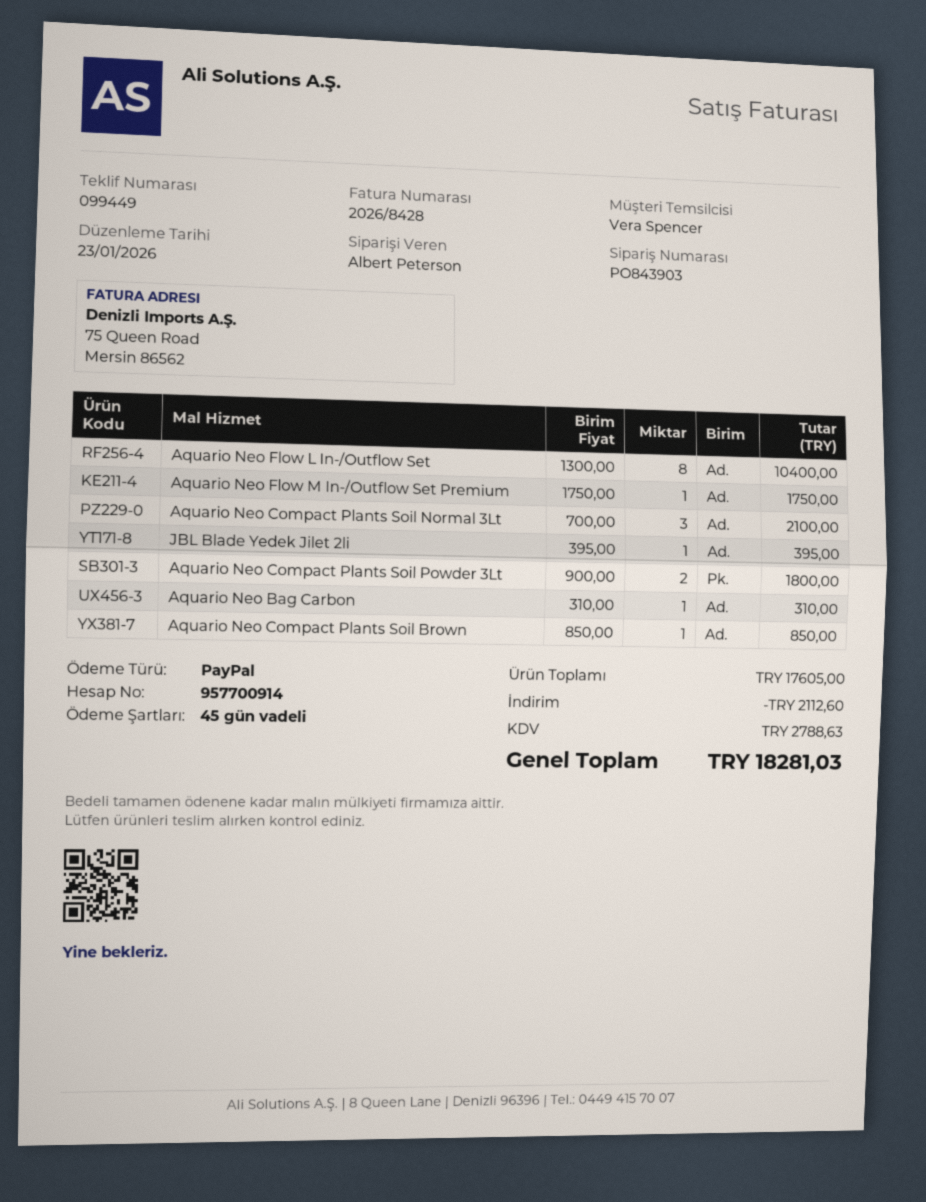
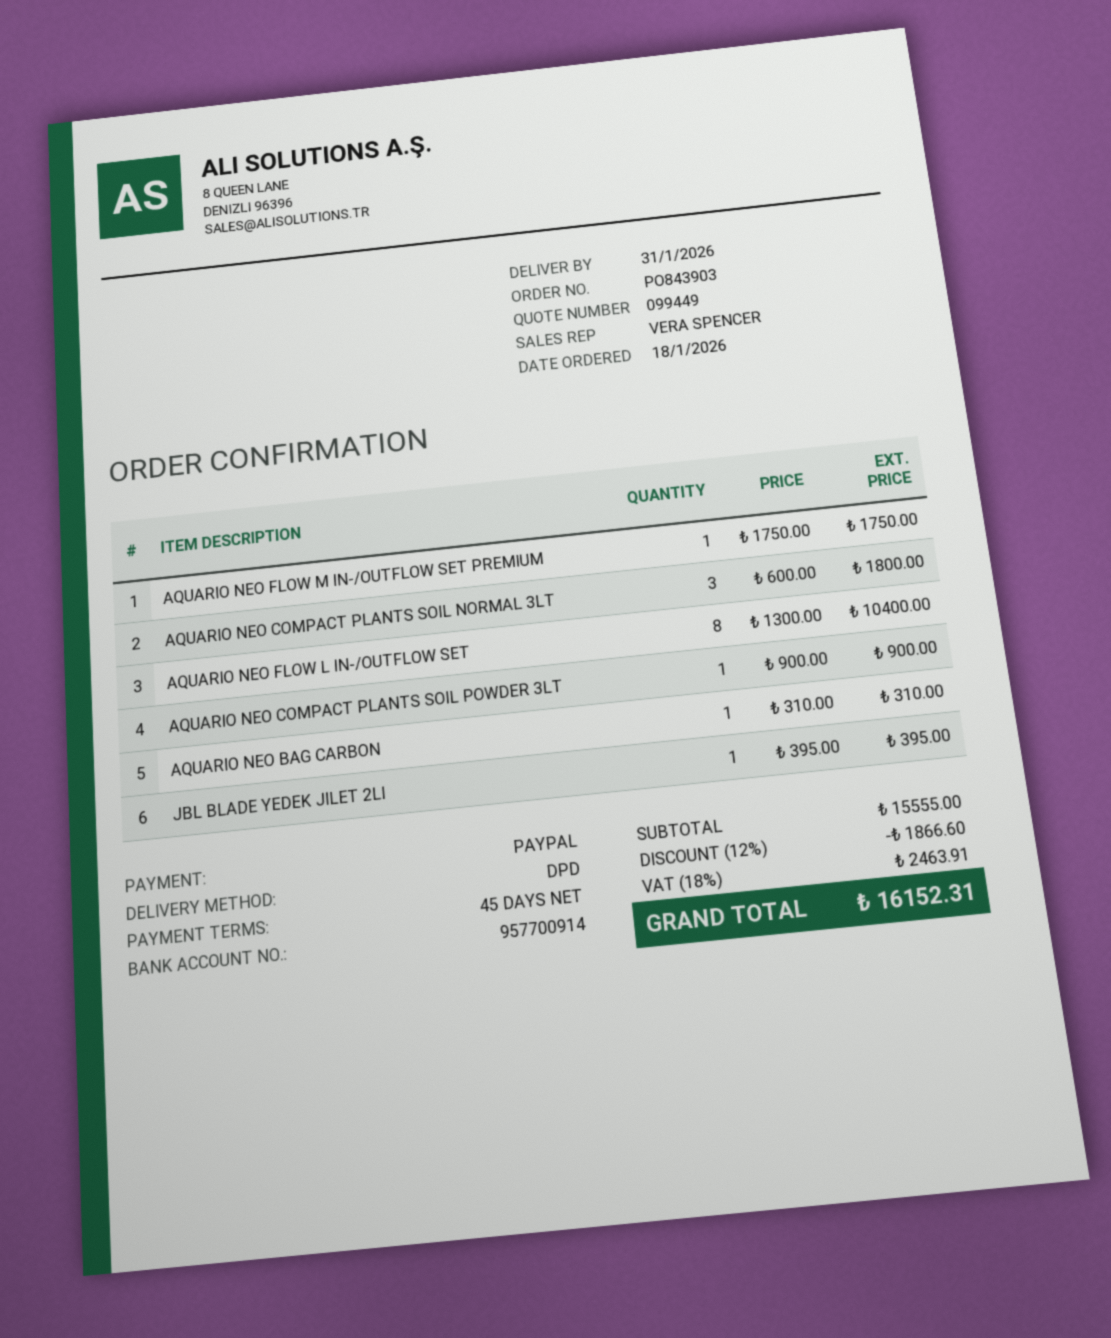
Aquario Neo Compact Plants Soil Normal 3Lt: 3 x 700.00 = 2100.00 -> 3 x 600.00 = 1800.00
Aquario Neo Compact Plants Soil Powder 3Lt: 2 x 900.00 = 1800.00 -> 1 x 900.00 = 900.00
Aquario Neo Compact Plants Soil Brown: 1 x 850.00 = 850.00 -> none
subtotal: 17605.00 -> 15555.00
discount: 2112.60 -> 1866.60
tax: 2788.63 -> 2463.91
total: 18281.03 -> 16152.31

